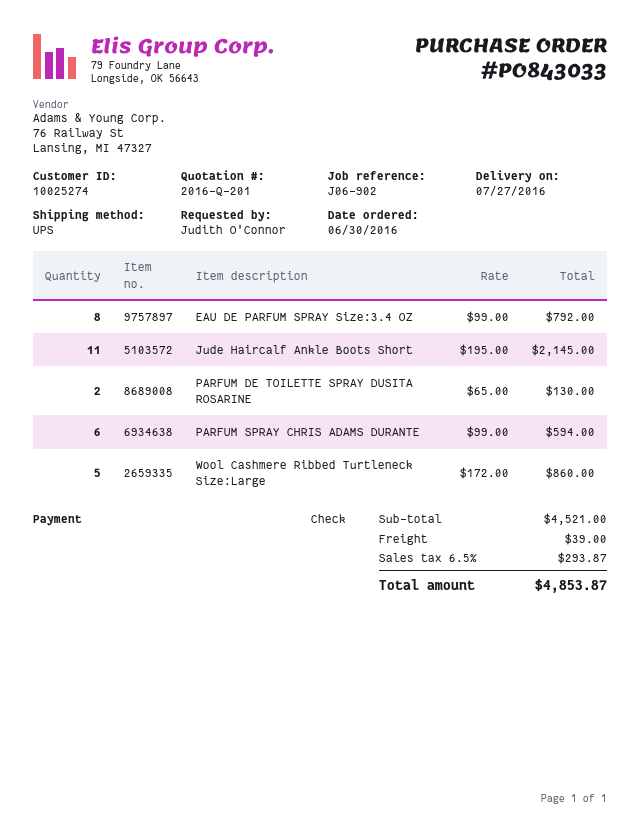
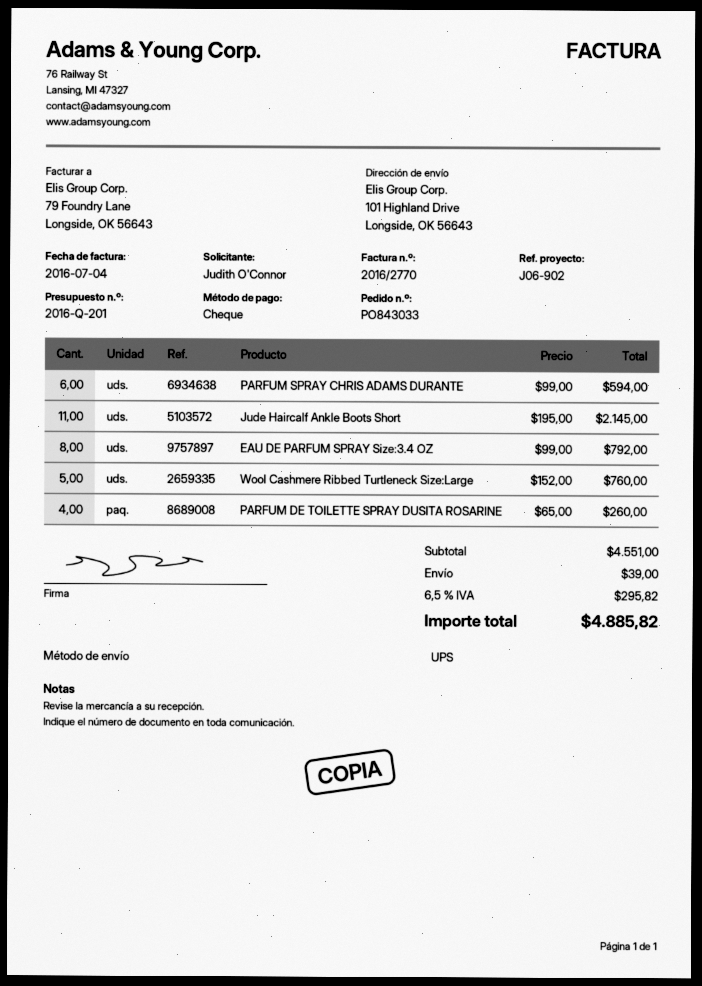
PARFUM DE TOILETTE SPRAY DUSITA ROSARINE: 2 x 65.00 = 130.00 -> 4 x 65.00 = 260.00
Wool Cashmere Ribbed Turtleneck Size:Large: 5 x 172.00 = 860.00 -> 5 x 152.00 = 760.00
subtotal: 4521.00 -> 4551.00
tax: 6.5% = 293.87 -> 6.5% = 295.82
total: 4853.87 -> 4885.82

